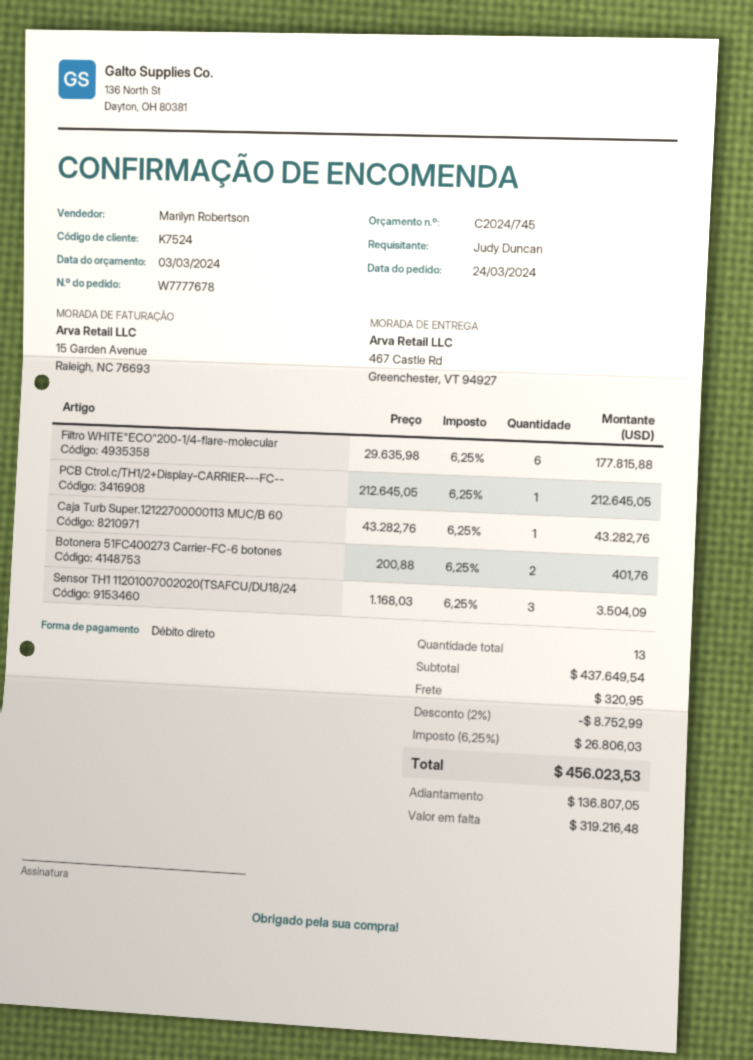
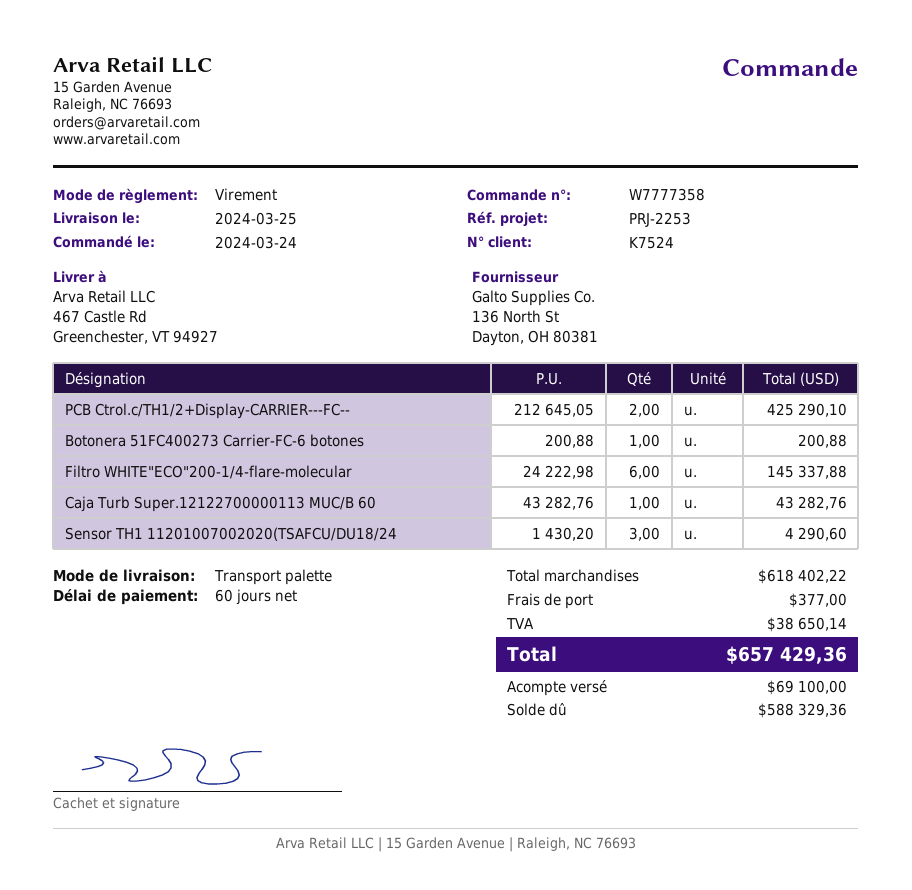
order number: W7777678 -> W7777358
payment method: direct debit -> bank transfer
Filtro WHITE"ECO"200-1/4-flare-molecular: 6 x 29635.98 = 177815.88 -> 6 x 24222.98 = 145337.88
PCB Ctrol.c/TH1/2+Display-CARRIER---FC--: 1 x 212645.05 = 212645.05 -> 2 x 212645.05 = 425290.10
Botonera 51FC400273 Carrier-FC-6 botones: 2 x 200.88 = 401.76 -> 1 x 200.88 = 200.88
Sensor TH1 11201007002020(TSAFCU/DU18/24: 3 x 1168.03 = 3504.09 -> 3 x 1430.20 = 4290.60
subtotal: 437649.54 -> 618402.22
discount: 2% = 8752.99 -> none
shipping: 320.95 -> 377.00
tax: 26806.03 -> 38650.14
total: 456023.53 -> 657429.36
deposit: 136807.05 -> 69100.00
balance: 319216.48 -> 588329.36

